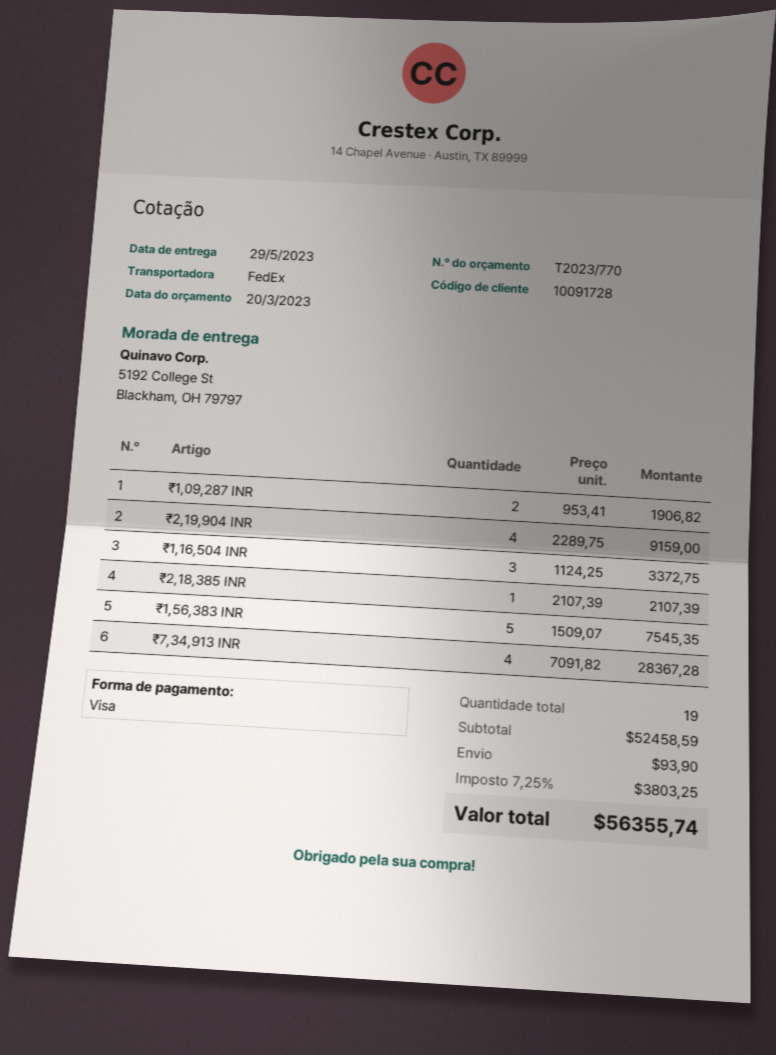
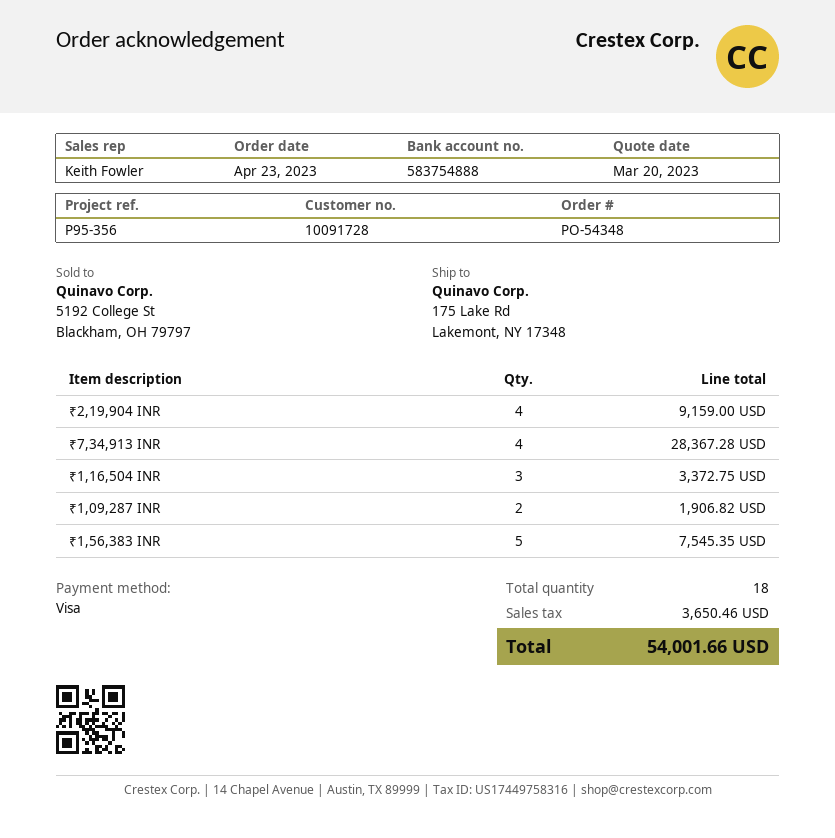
ship to: 5192 College St, Blackham, OH 79797 -> 175 Lake Rd, Lakemont, NY 17348
₹2,18,385 INR: 1 for 2107.39 -> none
total quantity: 19 -> 18
shipping: 93.90 -> none
tax: 3803.25 -> 3650.46
total: 56355.74 -> 54001.66

